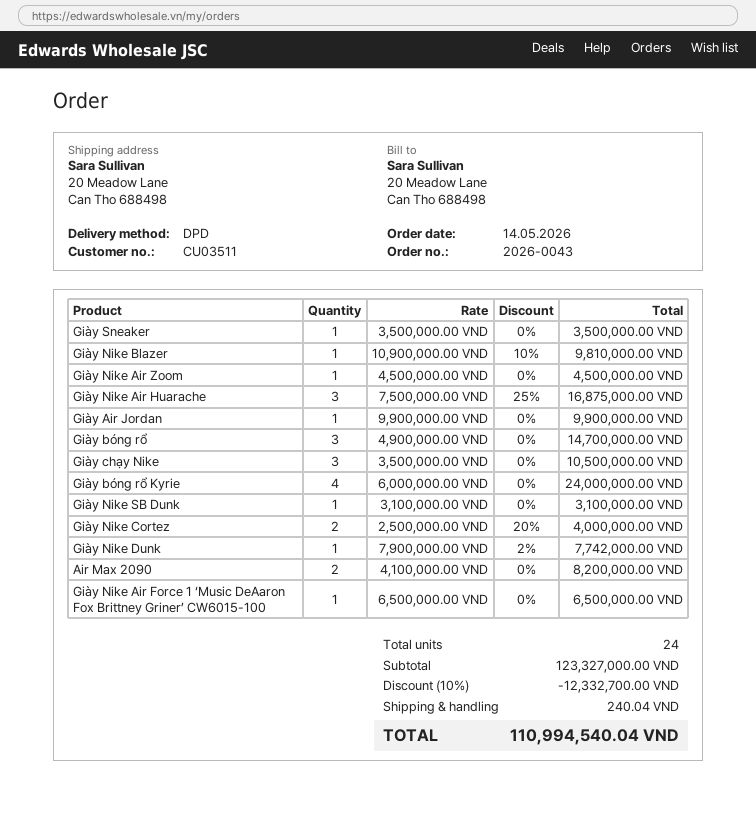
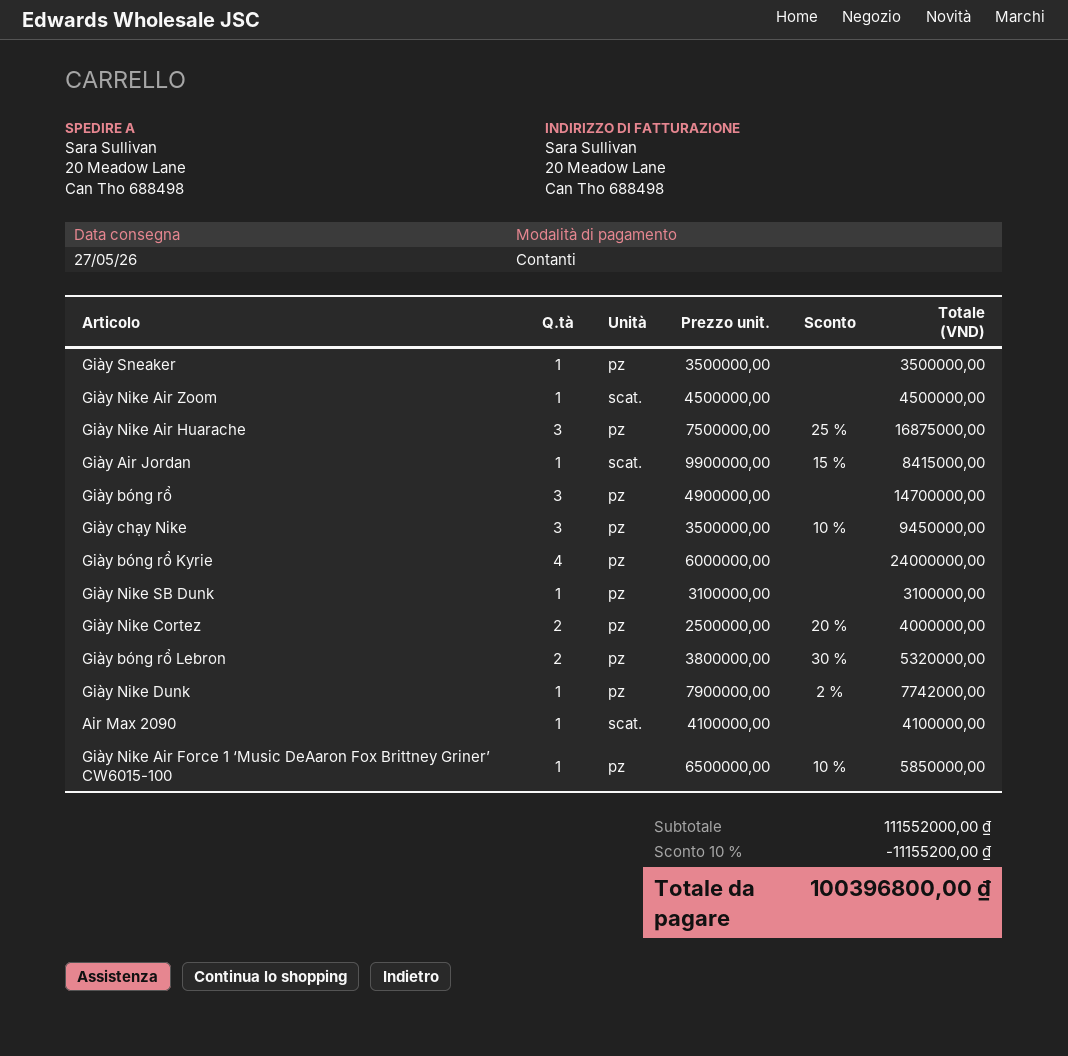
Giày Nike Blazer: 1 x 10900000.00 - 10% = 9810000.00 -> none
Giày Air Jordan: 1 x 9900000.00 = 9900000.00 -> 1 x 9900000.00 - 15% = 8415000.00
Giày chạy Nike: 3 x 3500000.00 = 10500000.00 -> 3 x 3500000.00 - 10% = 9450000.00
Air Max 2090: 2 x 4100000.00 = 8200000.00 -> 1 x 4100000.00 = 4100000.00
Giày Nike Air Force 1 ‘Music DeAaron Fox Brittney Griner’ CW6015-100: 1 x 6500000.00 = 6500000.00 -> 1 x 6500000.00 - 10% = 5850000.00
Giày bóng rổ Lebron: none -> 2 x 3800000.00 - 30% = 5320000.00
subtotal: 123327000.00 -> 111552000.00
discount: 10% = 12332700.00 -> 10% = 11155200.00
shipping: 240.04 -> none
total: 110994540.04 -> 100396800.00

